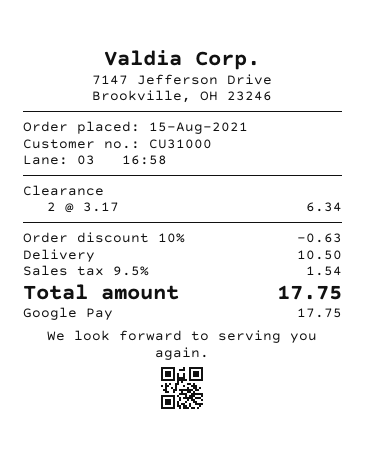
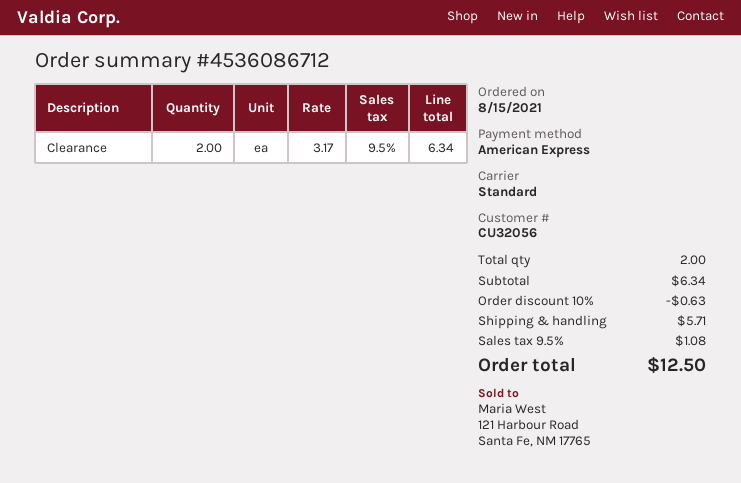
customer number: CU31000 -> CU32056
payment method: Google Pay -> American Express
shipping: 10.50 -> 5.71
tax: 9.5% = 1.54 -> 9.5% = 1.08
total: 17.75 -> 12.50

